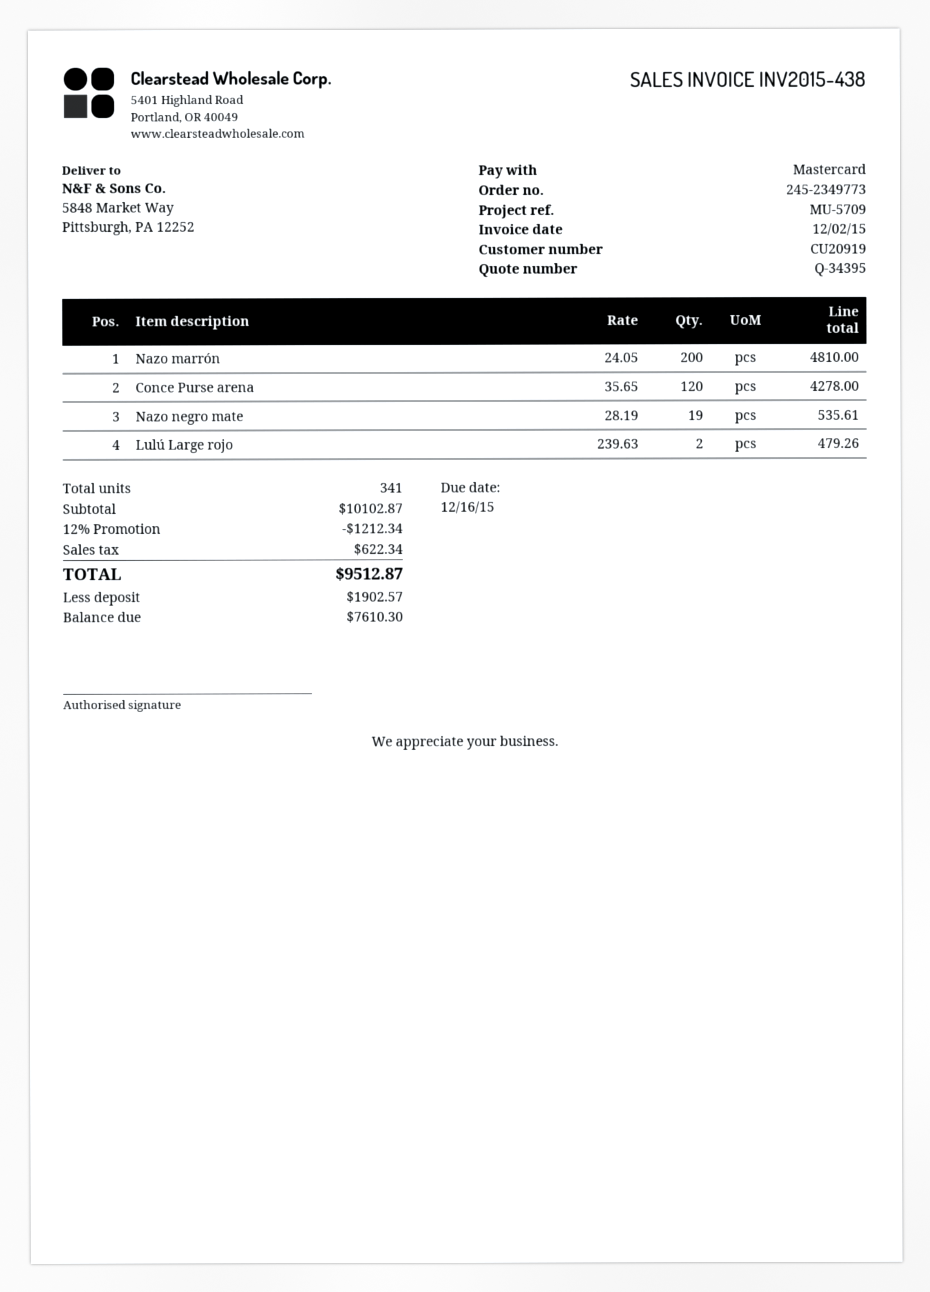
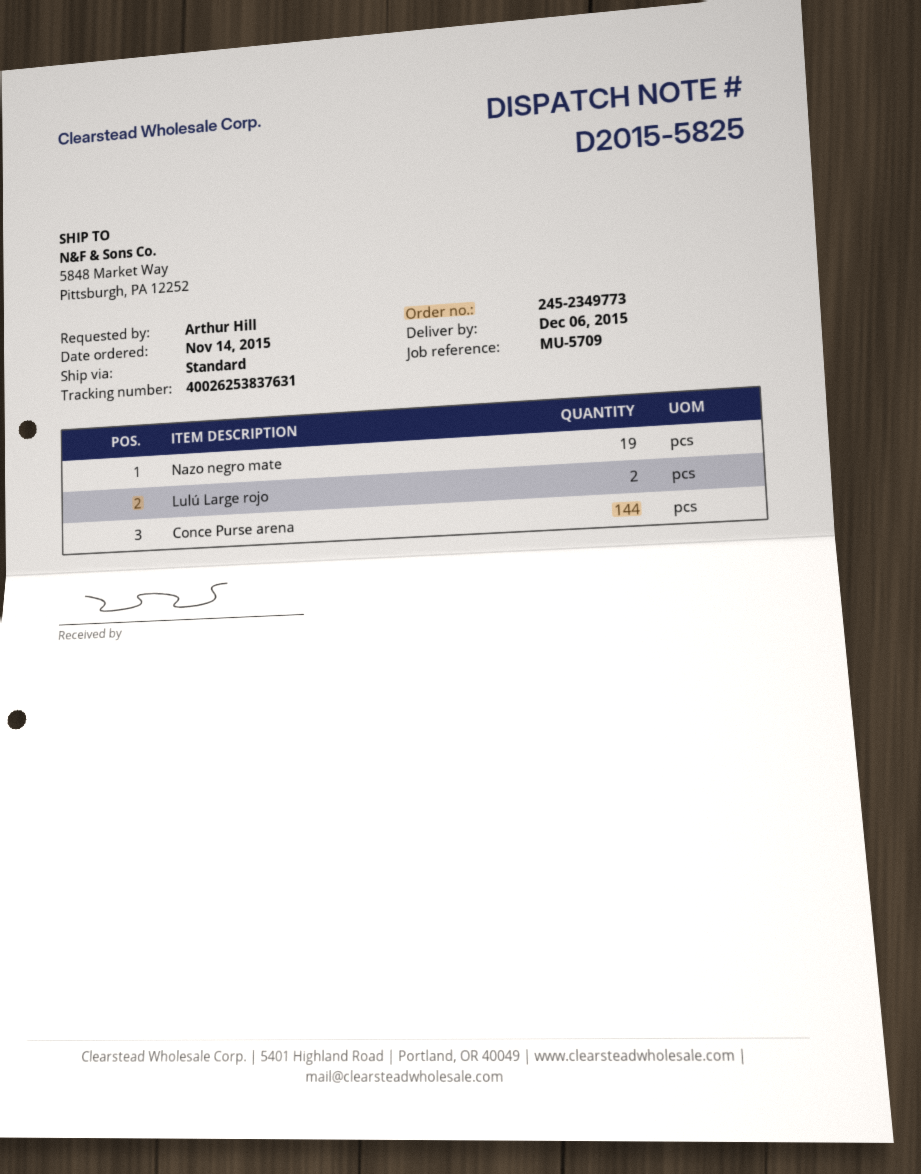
Nazo marrón: 200 -> none
Conce Purse arena: 120 -> 144

